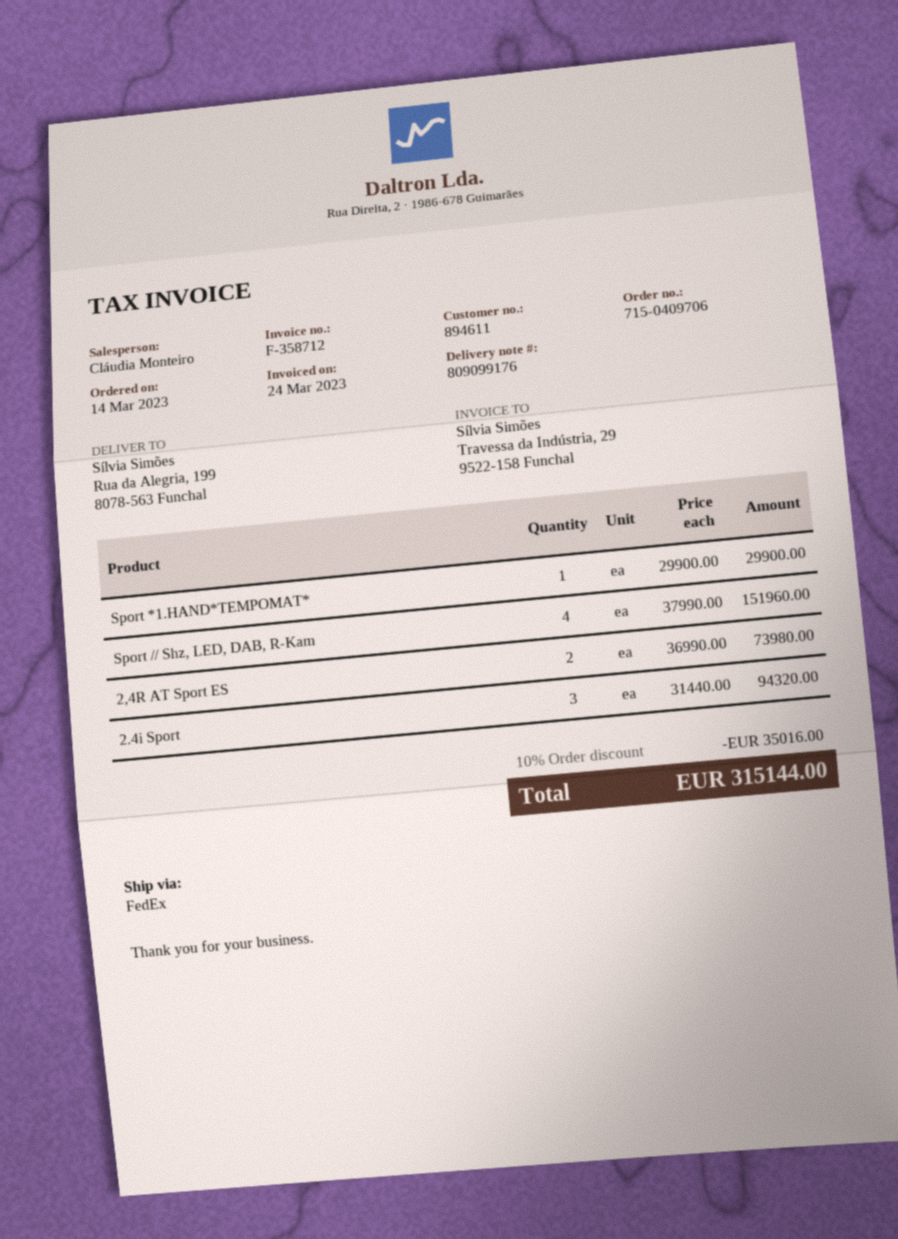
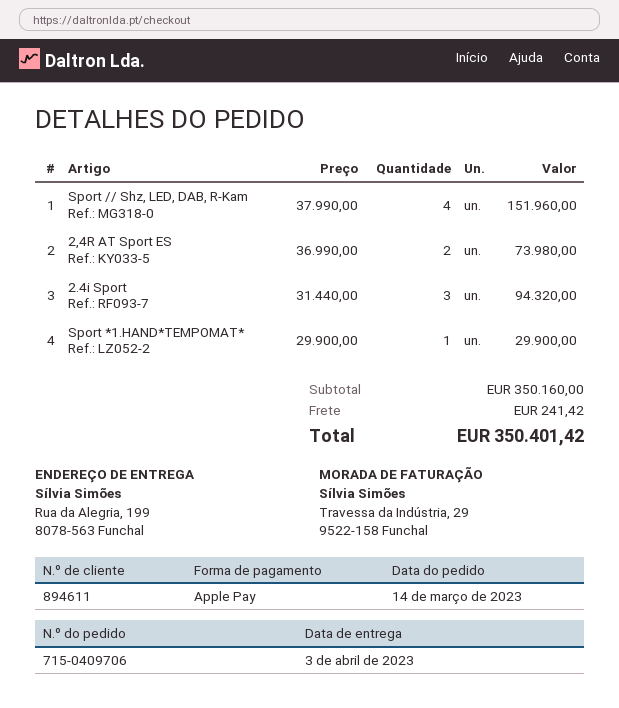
discount: 10% = 35016.00 -> none
shipping: none -> 241.42
total: 315144.00 -> 350401.42

